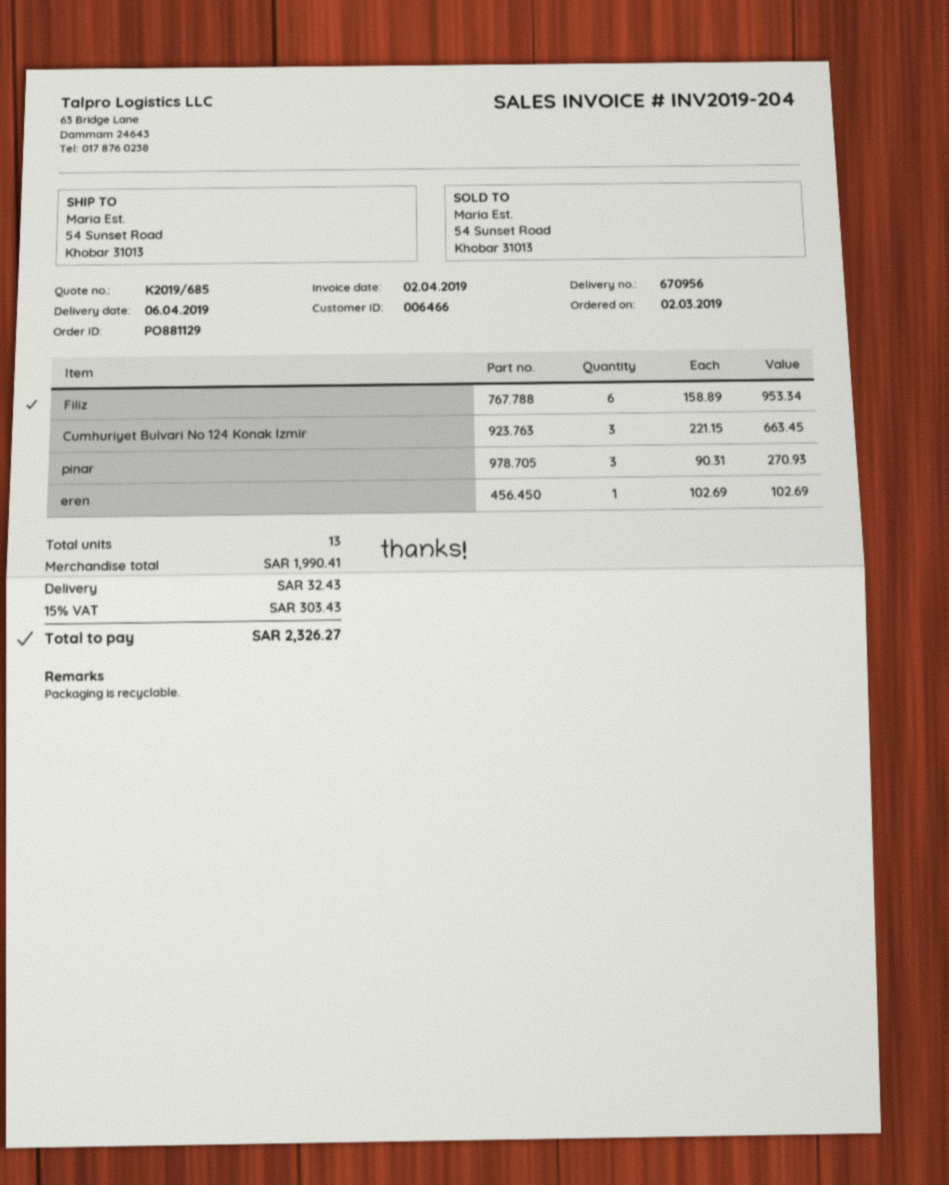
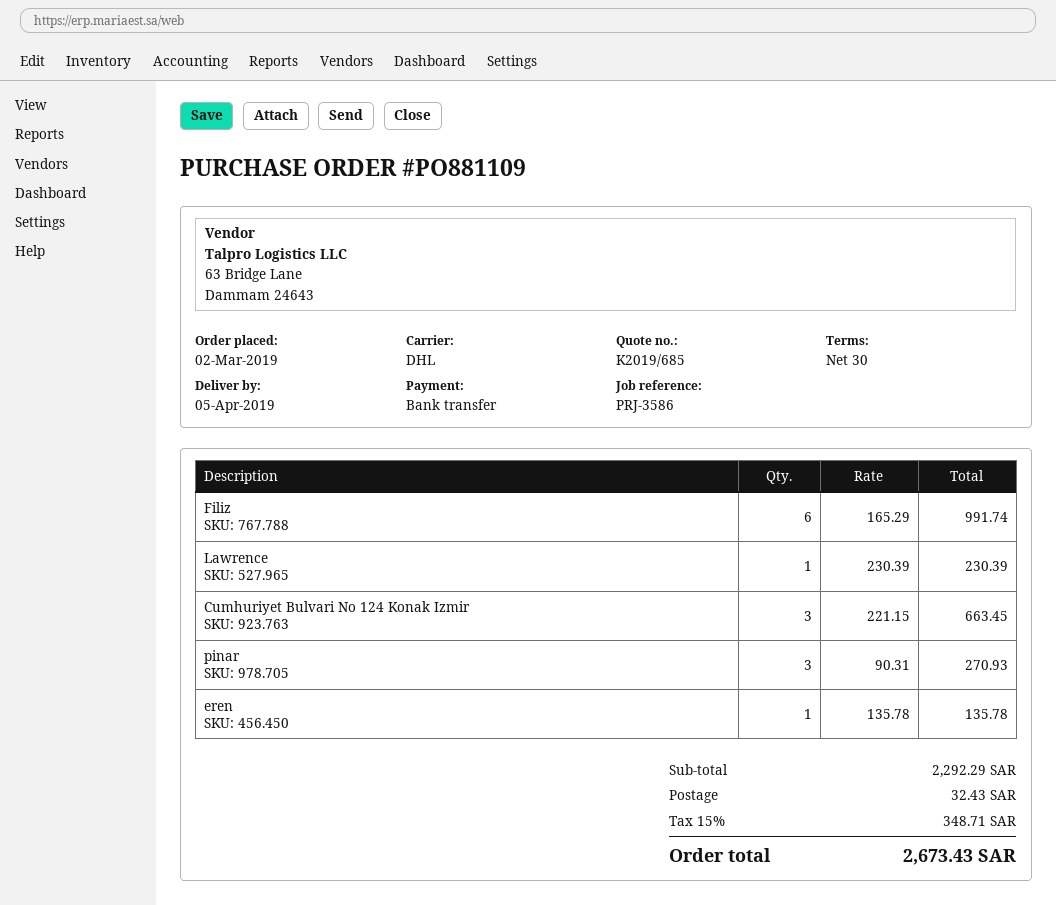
order number: PO881129 -> PO881109
delivery date: 2019-04-06 -> 2019-04-05
Filiz: 6 x 158.89 = 953.34 -> 6 x 165.29 = 991.74
eren: 1 x 102.69 = 102.69 -> 1 x 135.78 = 135.78
Lawrence: none -> 1 x 230.39 = 230.39
subtotal: 1990.41 -> 2292.29
tax: 15% = 303.43 -> 15% = 348.71
total: 2326.27 -> 2673.43

